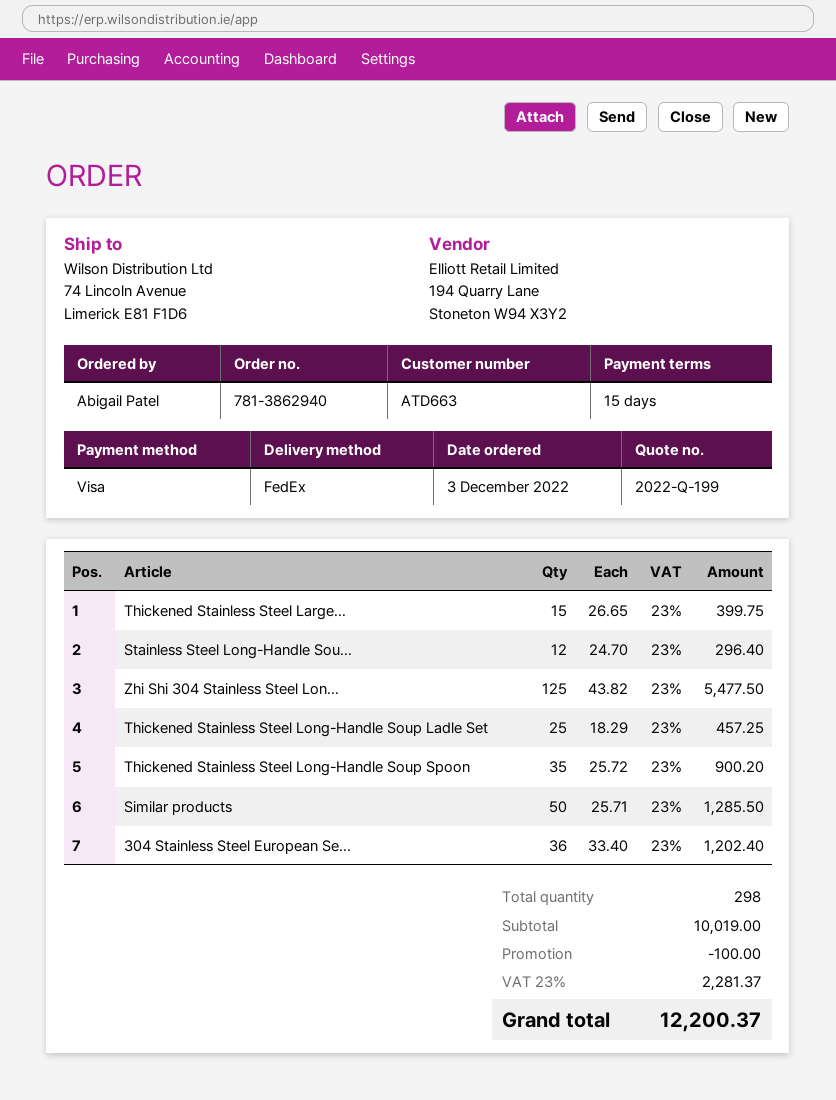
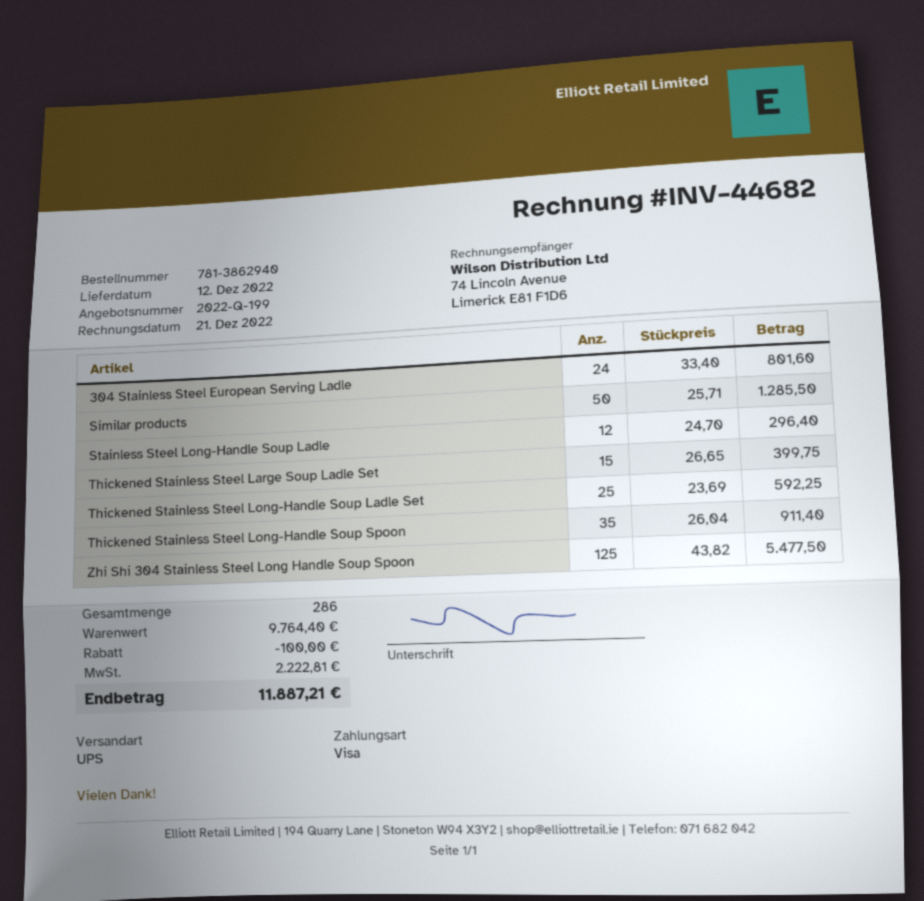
shipping method: FedEx -> UPS
Thickened Stainless Steel Long-Handle Soup Ladle Set: 25 x 18.29 = 457.25 -> 25 x 23.69 = 592.25
Thickened Stainless Steel Long-Handle Soup Spoon: 35 x 25.72 = 900.20 -> 35 x 26.04 = 911.40
304 Stainless Steel European Se...: 36 x 33.40 = 1202.40 -> 24 x 33.40 = 801.60
total quantity: 298 -> 286
subtotal: 10019.00 -> 9764.40
tax: 2281.37 -> 2222.81
total: 12200.37 -> 11887.21

